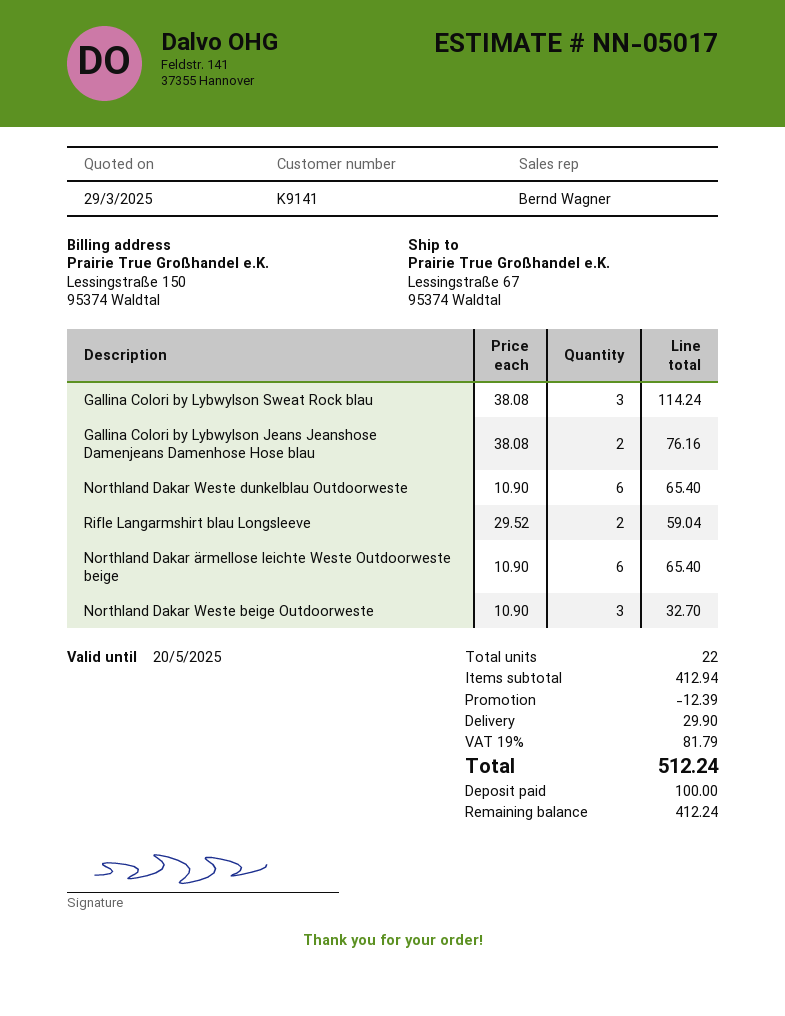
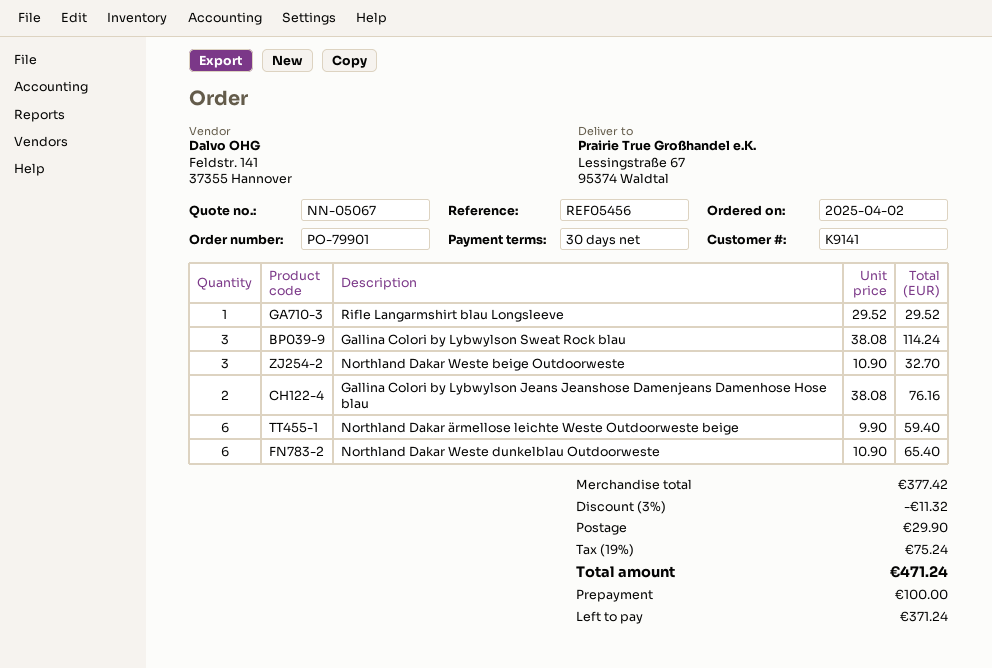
quote number: NN-05017 -> NN-05067
Rifle Langarmshirt blau Longsleeve: 2 x 29.52 = 59.04 -> 1 x 29.52 = 29.52
Northland Dakar ärmellose leichte Weste Outdoorweste beige: 6 x 10.90 = 65.40 -> 6 x 9.90 = 59.40
subtotal: 412.94 -> 377.42
discount: 12.39 -> 11.32
tax: 19% = 81.79 -> 19% = 75.24
total: 512.24 -> 471.24
balance: 412.24 -> 371.24

